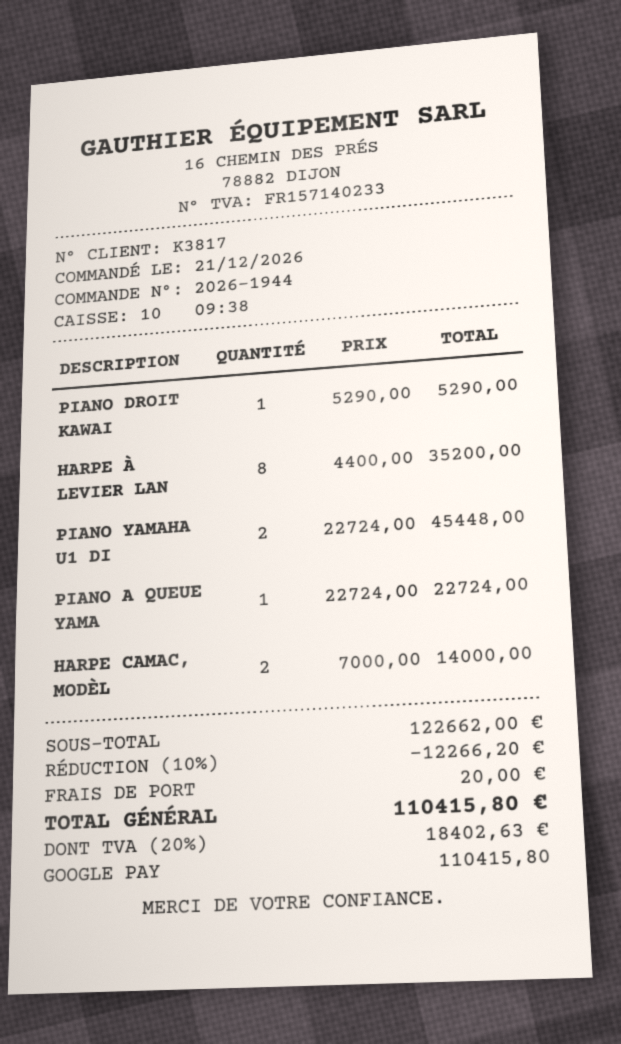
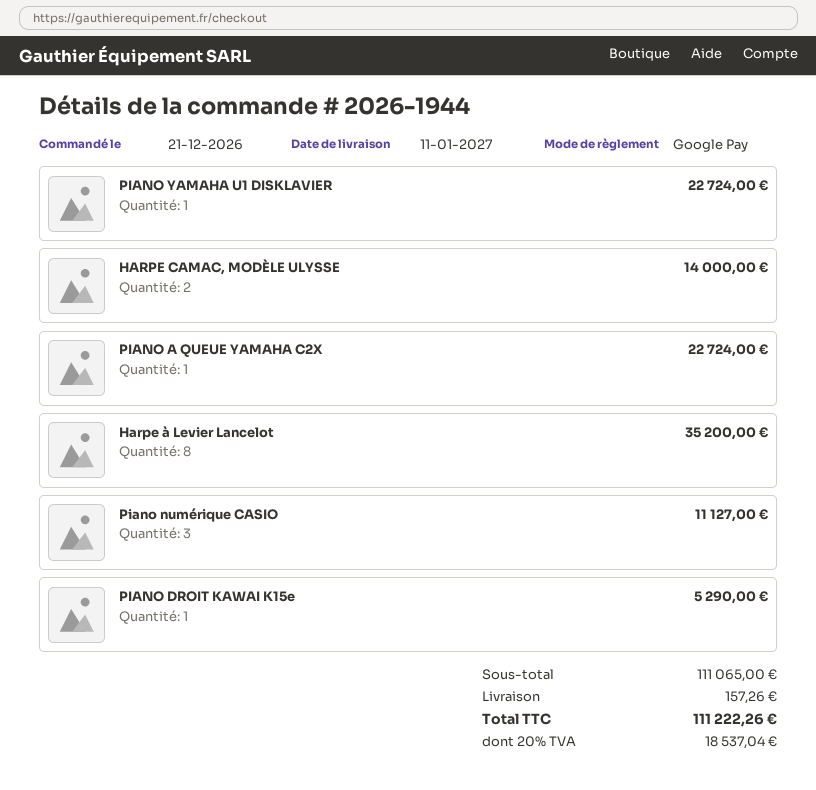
PIANO YAMAHA U1 DI: 2 for 45448.00 -> 1 for 22724.00
Piano numérique CASIO: none -> 3 for 11127.00
subtotal: 122662.00 -> 111065.00
discount: 10% = 12266.20 -> none
shipping: 20.00 -> 157.26
tax: 20% = 18402.63 -> 20% = 18537.04
total: 110415.80 -> 111222.26

